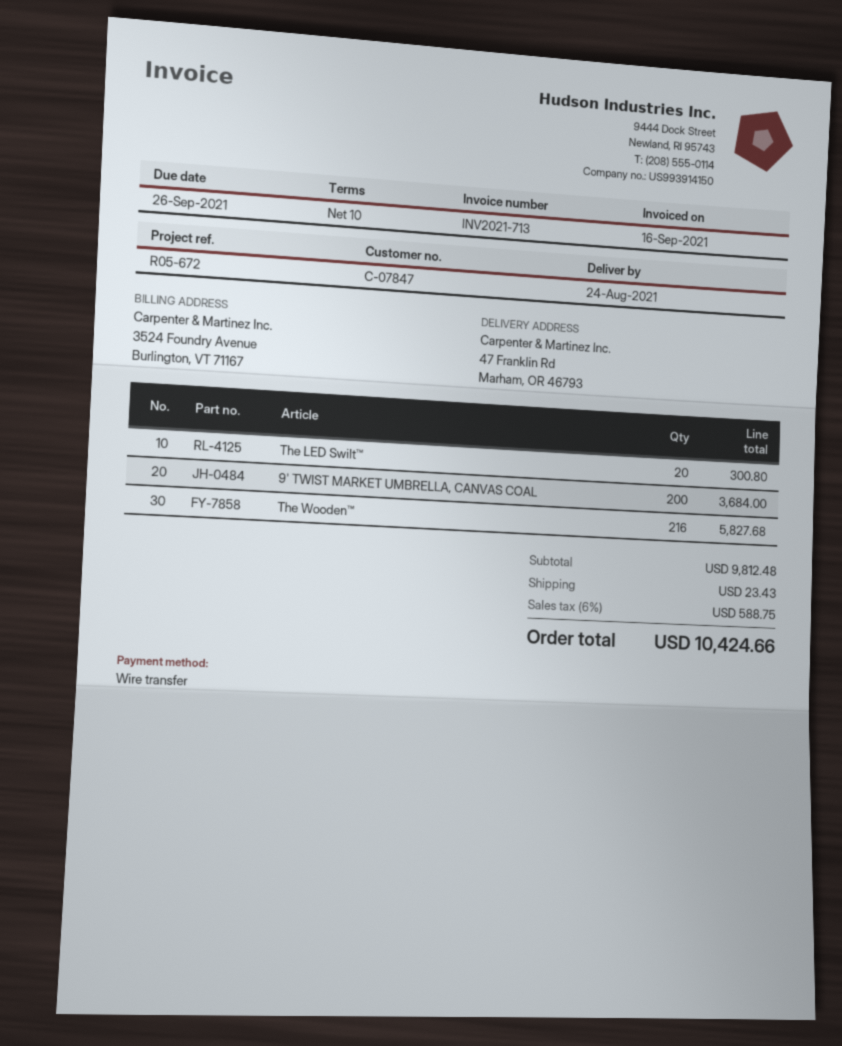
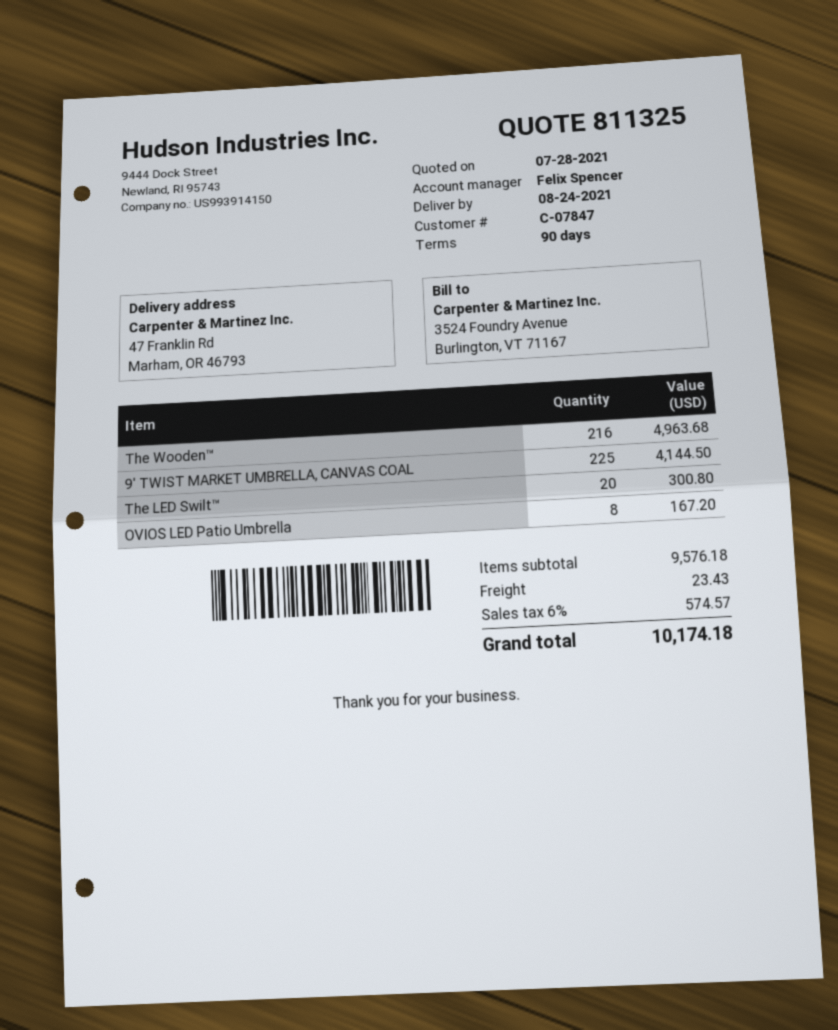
payment terms: 10 days -> 90 days
9' TWIST MARKET UMBRELLA, CANVAS COAL: 200 for 3684.00 -> 225 for 4144.50
The Wooden™: 216 for 5827.68 -> 216 for 4963.68
OVIOS LED Patio Umbrella: none -> 8 for 167.20
subtotal: 9812.48 -> 9576.18
tax: 6% = 588.75 -> 6% = 574.57
total: 10424.66 -> 10174.18

